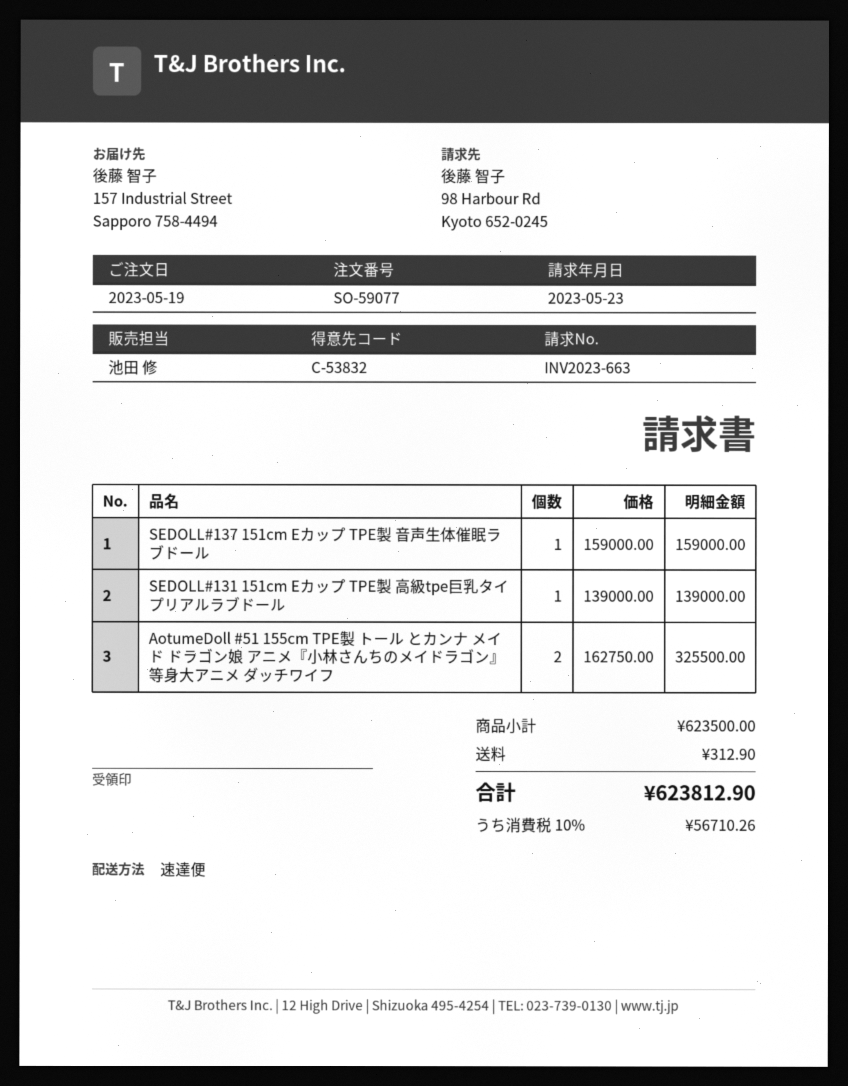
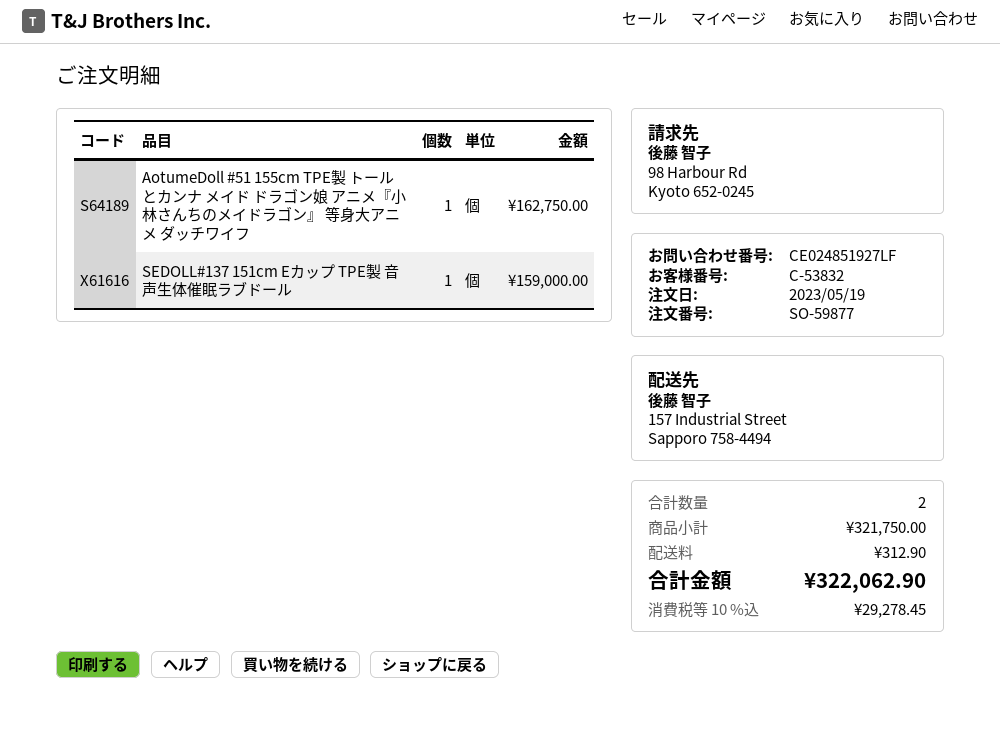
order number: SO-59077 -> SO-59877
SEDOLL#131 151cm Eカップ TPE製 高級tpe巨乳タイプリアルラブドール: 1 for 139000.00 -> none
AotumeDoll #51 155cm TPE製 トール とカンナ メイド ドラゴン娘 アニメ『小林さんちのメイドラゴン』 等身大アニメ ダッチワイフ: 2 for 325500.00 -> 1 for 162750.00
subtotal: 623500.00 -> 321750.00
tax: 10% = 56710.26 -> 10% = 29278.45
total: 623812.90 -> 322062.90

